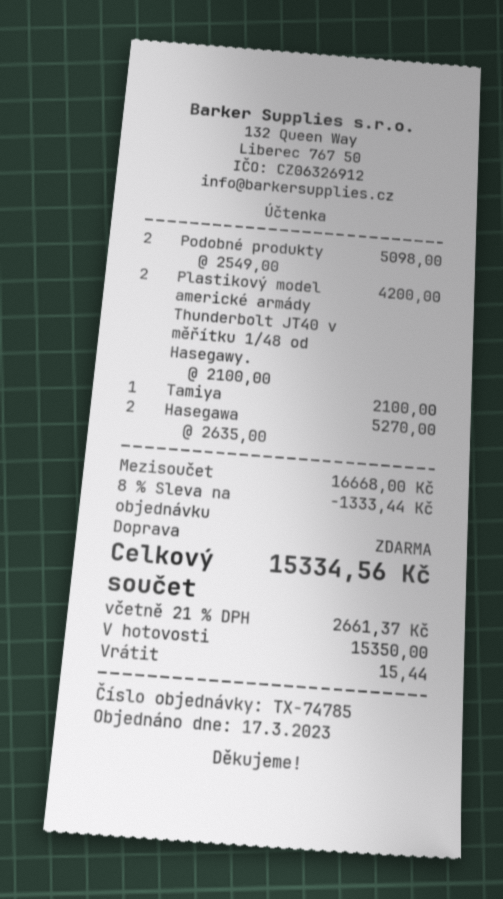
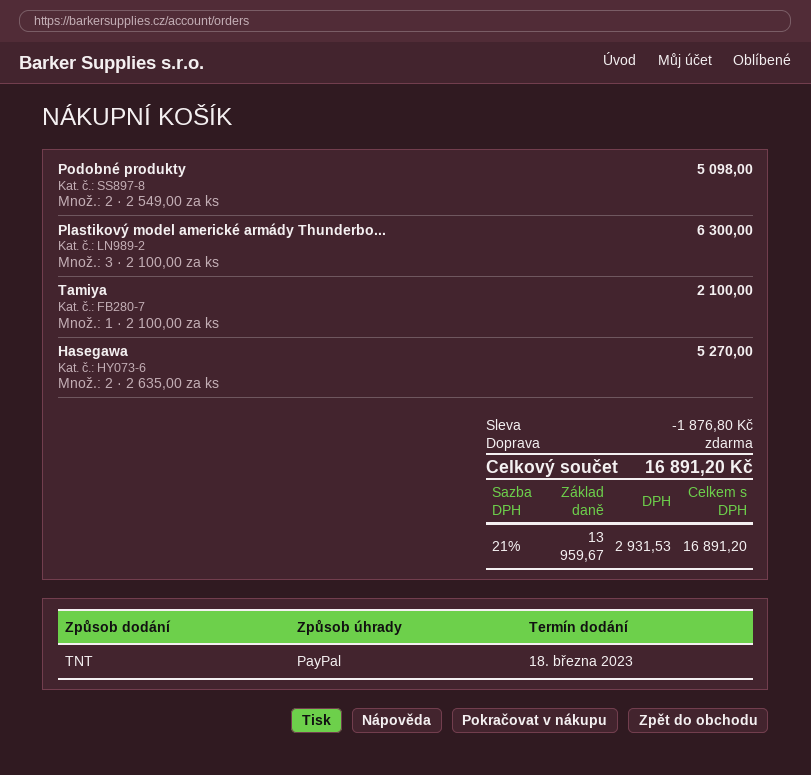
payment method: cash -> PayPal
Plastikový model americké armády Thunderbolt JT40 v měřítku 1/48 od Hasegawy.: 2 x 2100.00 = 4200.00 -> 3 x 2100.00 = 6300.00
discount: 1333.44 -> 1876.80
tax: 21% = 2661.37 -> 21% = 2931.53
total: 15334.56 -> 16891.20

